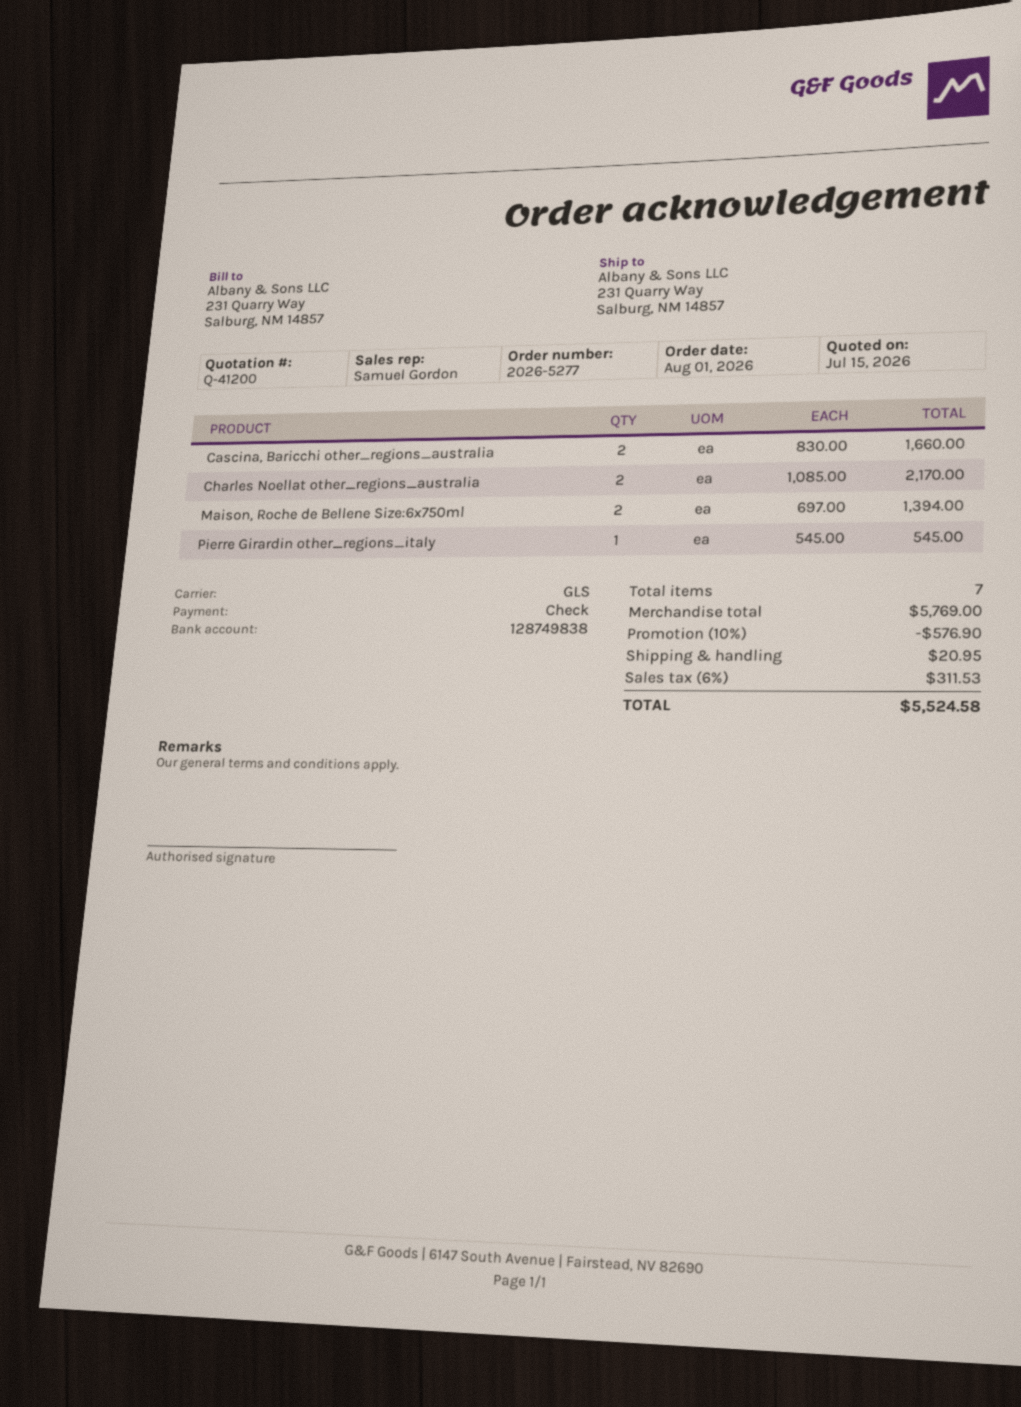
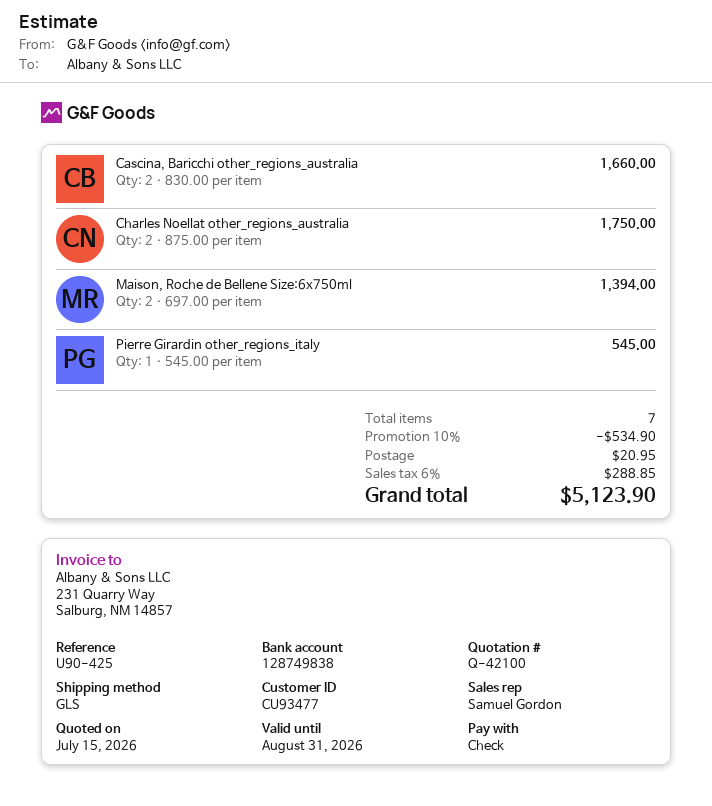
quote number: Q-41200 -> Q-42100
Charles Noellat other_regions_australia: 2 x 1085.00 = 2170.00 -> 2 x 875.00 = 1750.00
discount: 10% = 576.90 -> 10% = 534.90
tax: 6% = 311.53 -> 6% = 288.85
total: 5524.58 -> 5123.90

